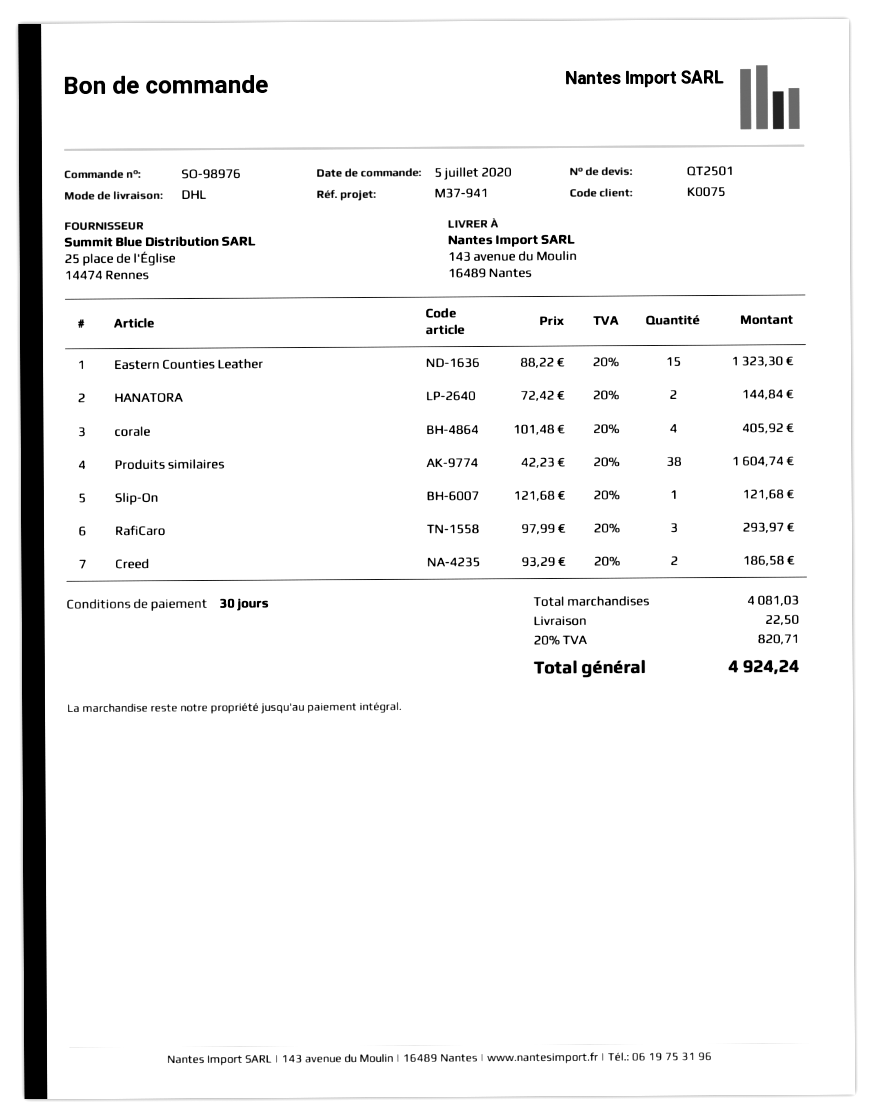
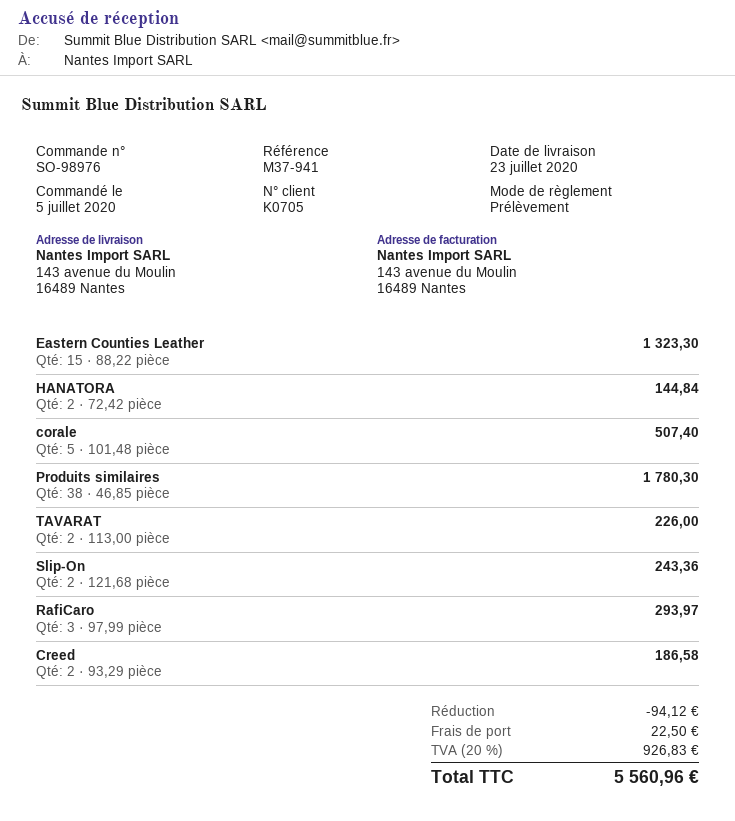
customer number: K0075 -> K0705
corale: 4 x 101.48 = 405.92 -> 5 x 101.48 = 507.40
Produits similaires: 38 x 42.23 = 1604.74 -> 38 x 46.85 = 1780.30
Slip-On: 1 x 121.68 = 121.68 -> 2 x 121.68 = 243.36
TAVARAT: none -> 2 x 113.00 = 226.00
discount: none -> 94.12
tax: 20% = 820.71 -> 20% = 926.83
total: 4924.24 -> 5560.96

